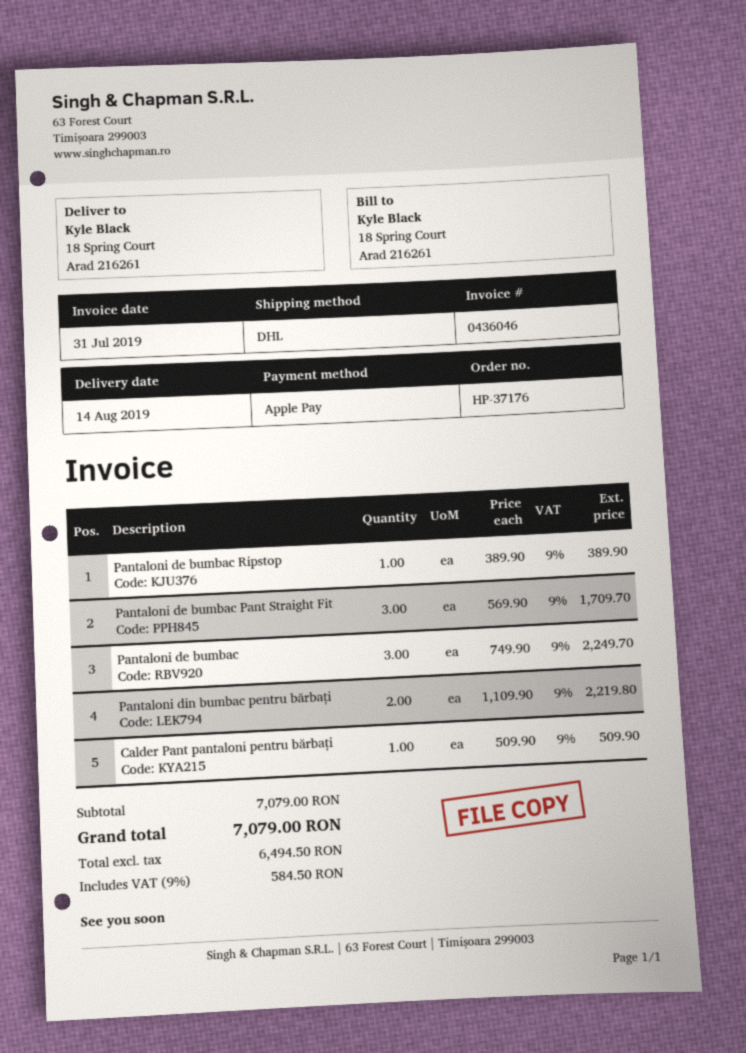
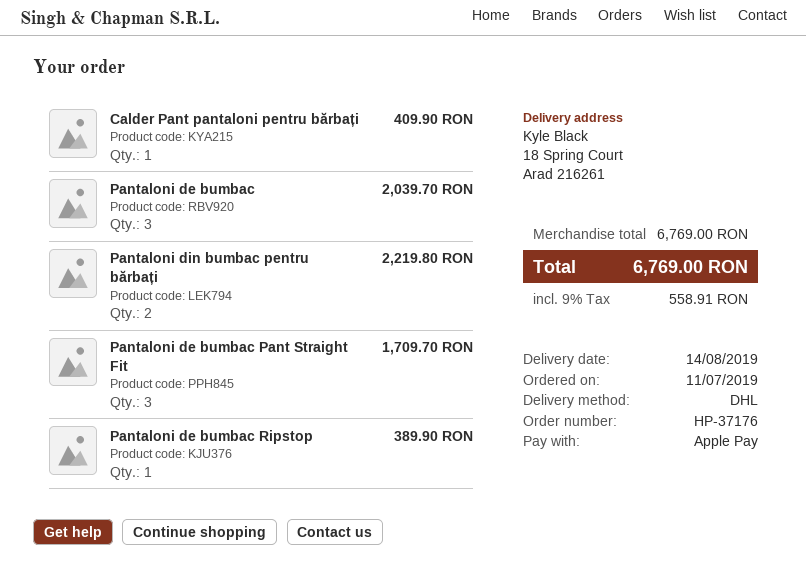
Pantaloni de bumbac: 3 for 2249.70 -> 3 for 2039.70
Calder Pant pantaloni pentru bărbați: 1 for 509.90 -> 1 for 409.90
subtotal: 7079.00 -> 6769.00
tax: 9% = 584.50 -> 9% = 558.91
total: 7079.00 -> 6769.00

